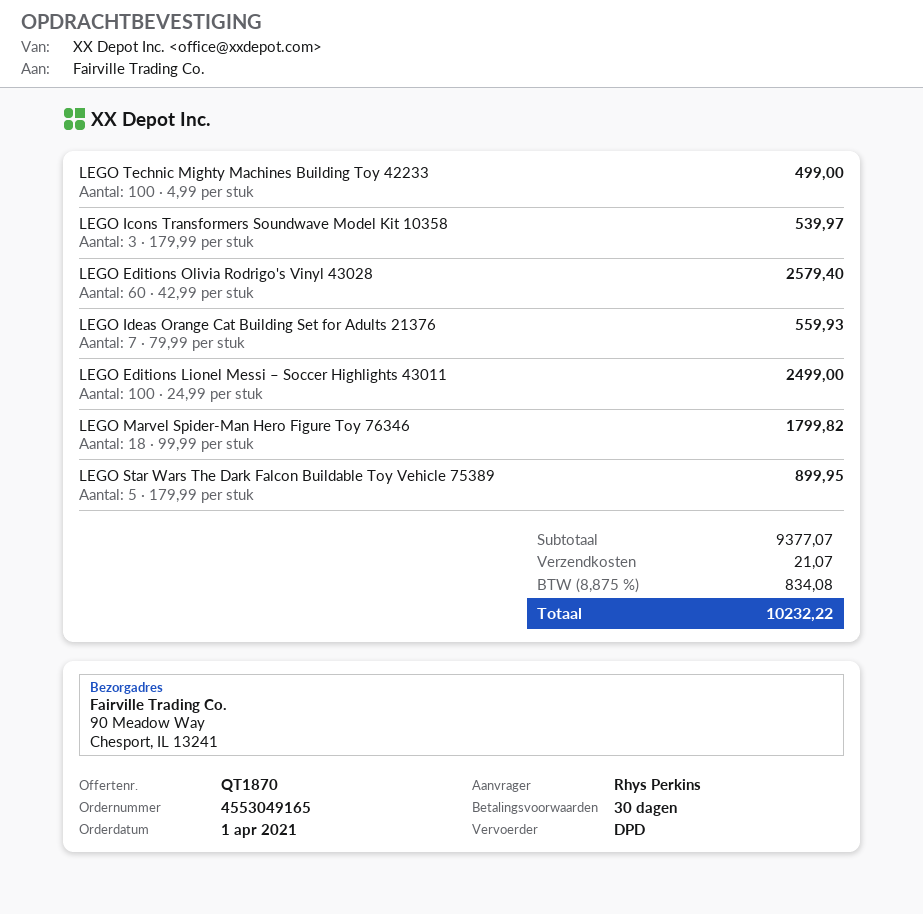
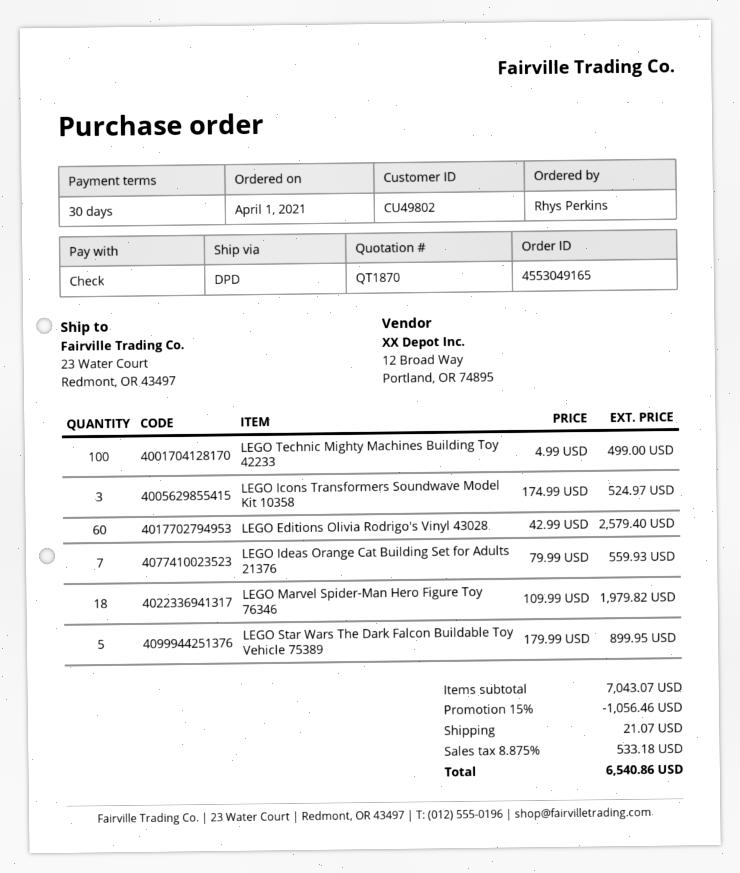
ship to: 90 Meadow Way, Chesport, IL 13241 -> 23 Water Court, Redmont, OR 43497
LEGO Icons Transformers Soundwave Model Kit 10358: 3 x 179.99 = 539.97 -> 3 x 174.99 = 524.97
LEGO Editions Lionel Messi – Soccer Highlights 43011: 100 x 24.99 = 2499.00 -> none
LEGO Marvel Spider-Man Hero Figure Toy 76346: 18 x 99.99 = 1799.82 -> 18 x 109.99 = 1979.82
subtotal: 9377.07 -> 7043.07
discount: none -> 15% = 1056.46
tax: 8.875% = 834.08 -> 8.875% = 533.18
total: 10232.22 -> 6540.86

